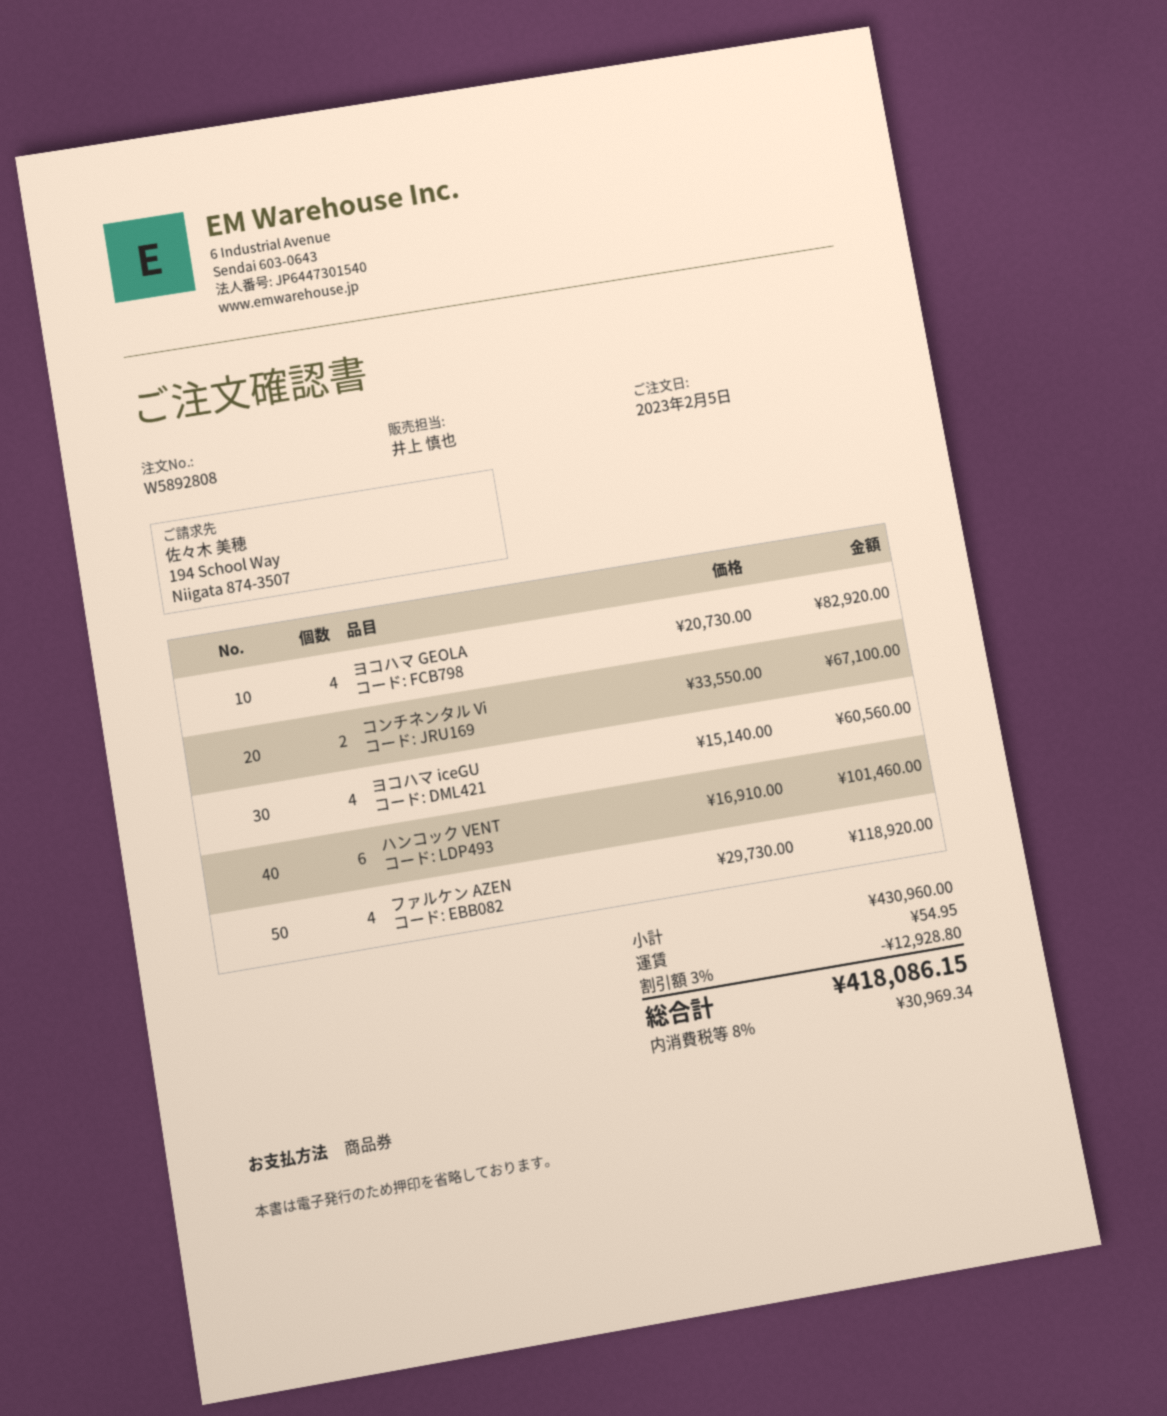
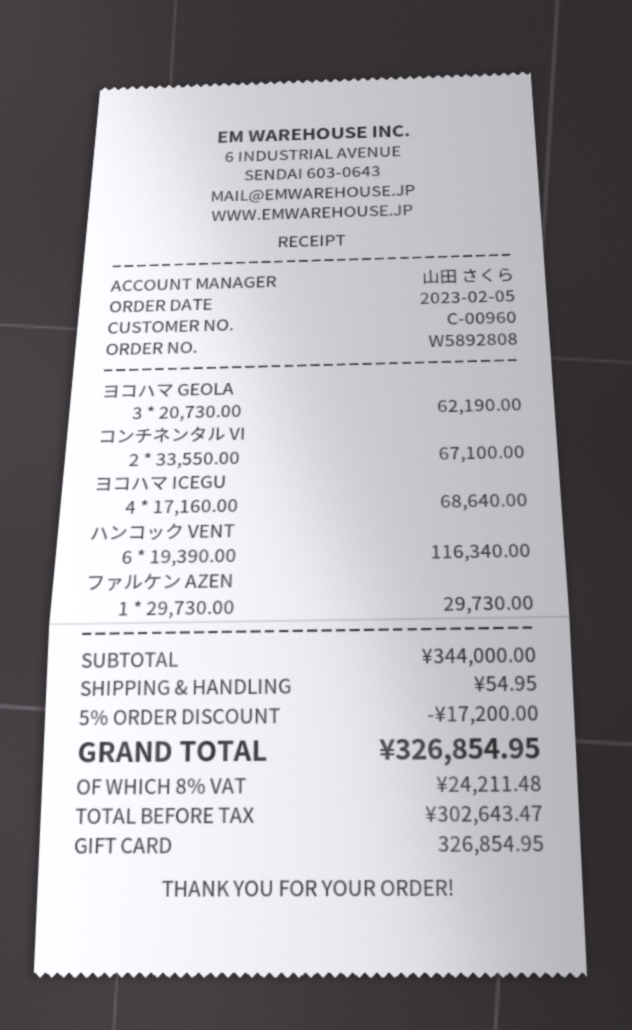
sales rep: 井上 慎也 -> 山田 さくら
ヨコハマ GEOLA: 4 x 20730.00 = 82920.00 -> 3 x 20730.00 = 62190.00
ヨコハマ iceGU: 4 x 15140.00 = 60560.00 -> 4 x 17160.00 = 68640.00
ハンコック VENT: 6 x 16910.00 = 101460.00 -> 6 x 19390.00 = 116340.00
ファルケン AZEN: 4 x 29730.00 = 118920.00 -> 1 x 29730.00 = 29730.00
subtotal: 430960.00 -> 344000.00
discount: 3% = 12928.80 -> 5% = 17200.00
tax: 8% = 30969.34 -> 8% = 24211.48
total: 418086.15 -> 326854.95

